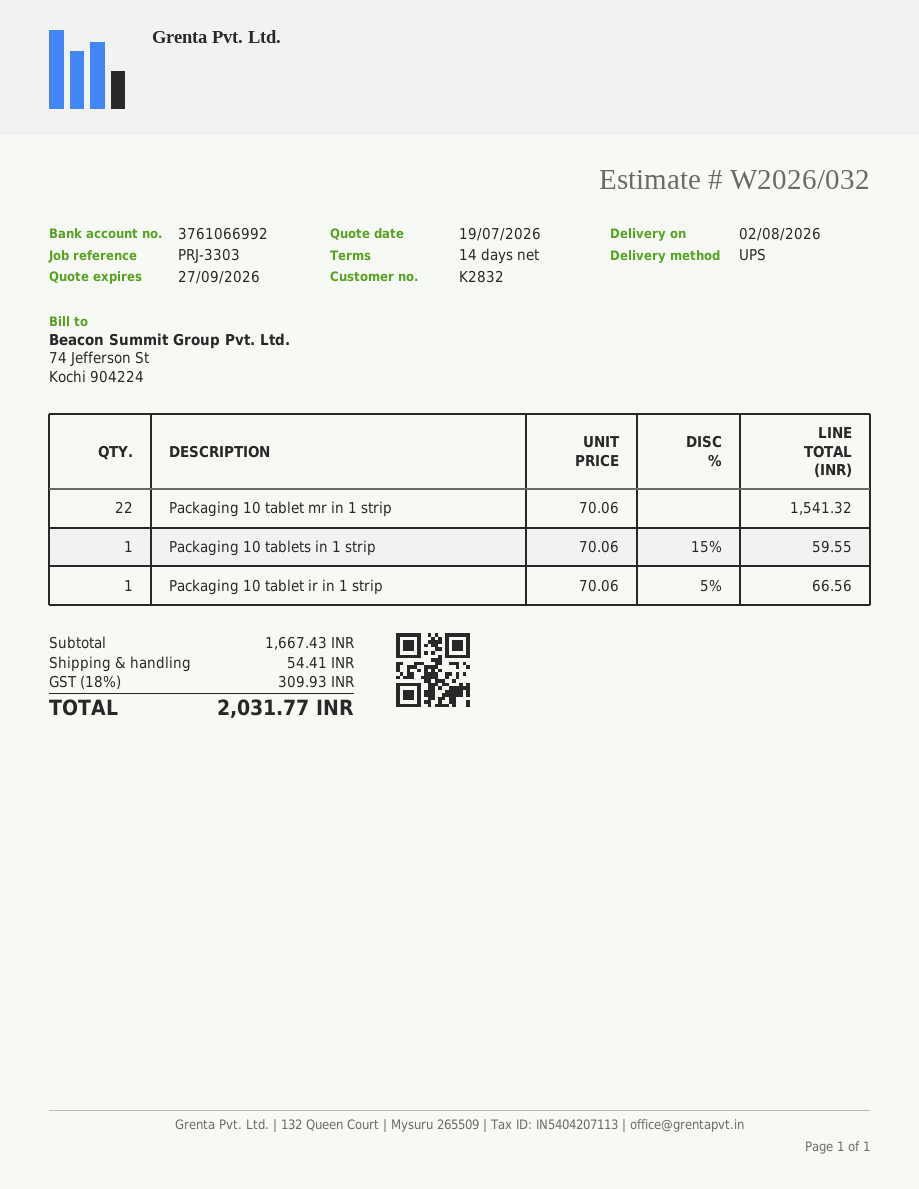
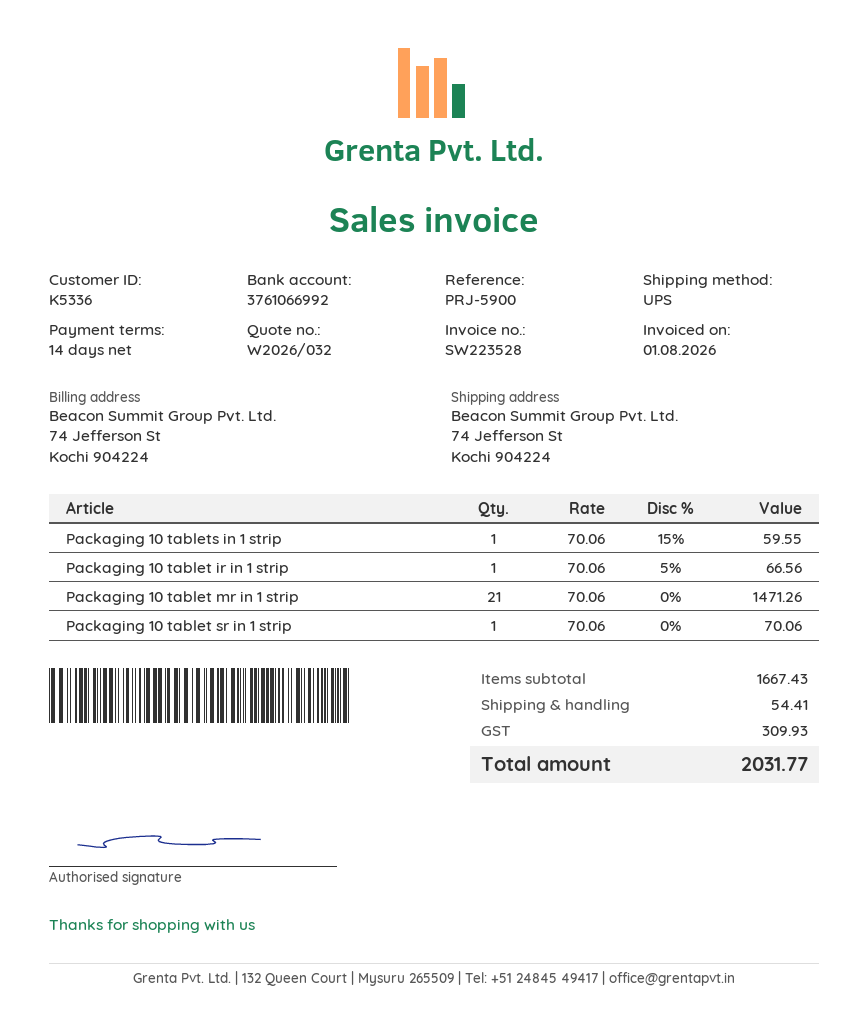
customer number: K2832 -> K5336
reference: PRJ-3303 -> PRJ-5900
Packaging 10 tablet mr in 1 strip: 22 x 70.06 = 1541.32 -> 21 x 70.06 = 1471.26
Packaging 10 tablet sr in 1 strip: none -> 1 x 70.06 = 70.06

